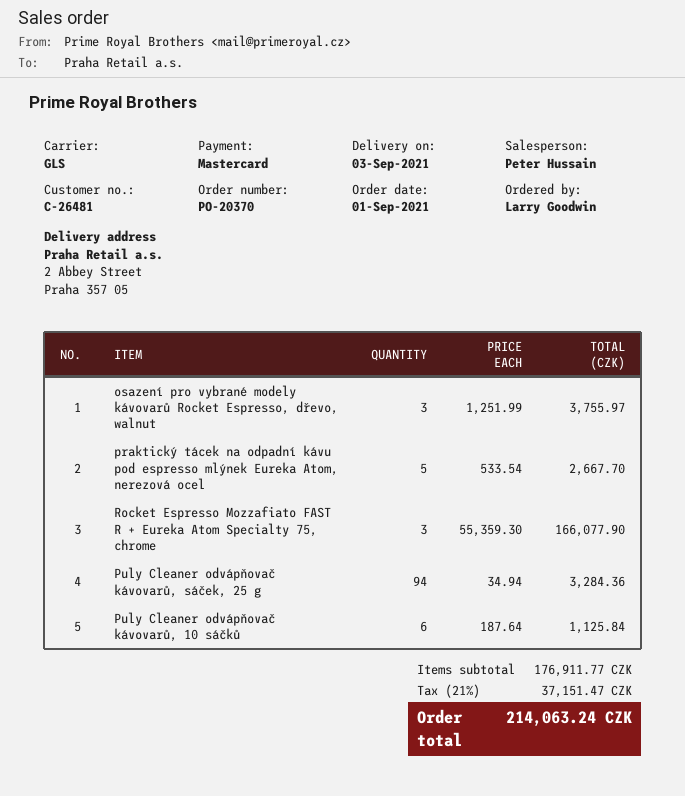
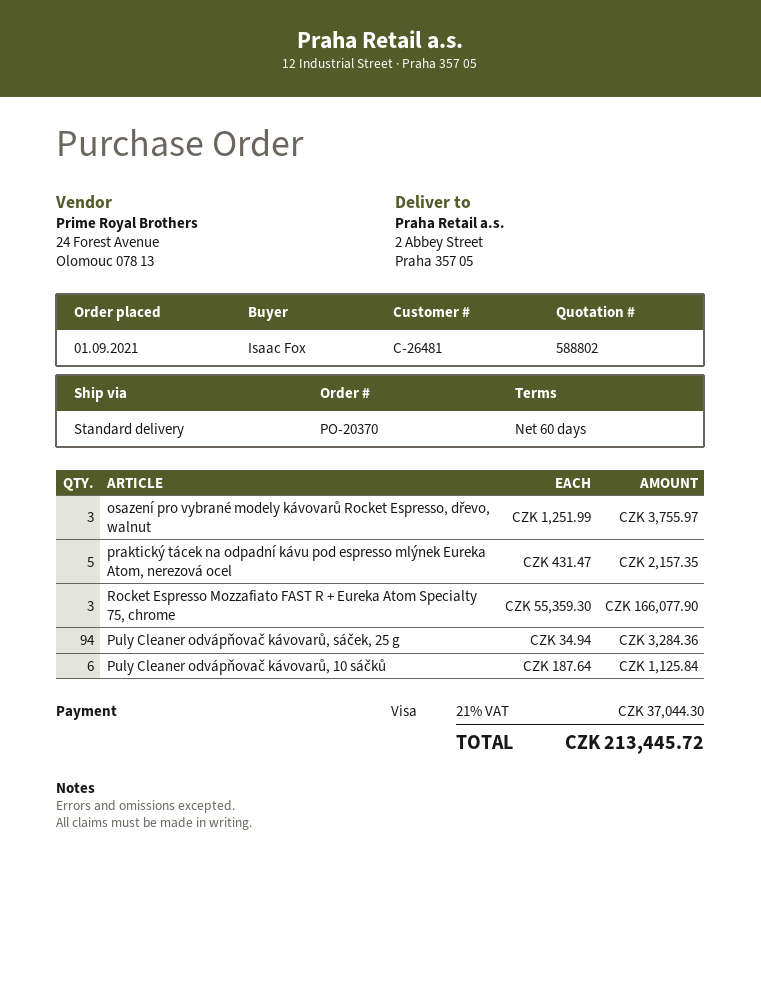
ordered by: Larry Goodwin -> Isaac Fox
payment method: Mastercard -> Visa
shipping method: GLS -> standard
praktický tácek na odpadní kávu pod espresso mlýnek Eureka Atom, nerezová ocel: 5 x 533.54 = 2667.70 -> 5 x 431.47 = 2157.35
tax: 21% = 37151.47 -> 21% = 37044.30
total: 214063.24 -> 213445.72

